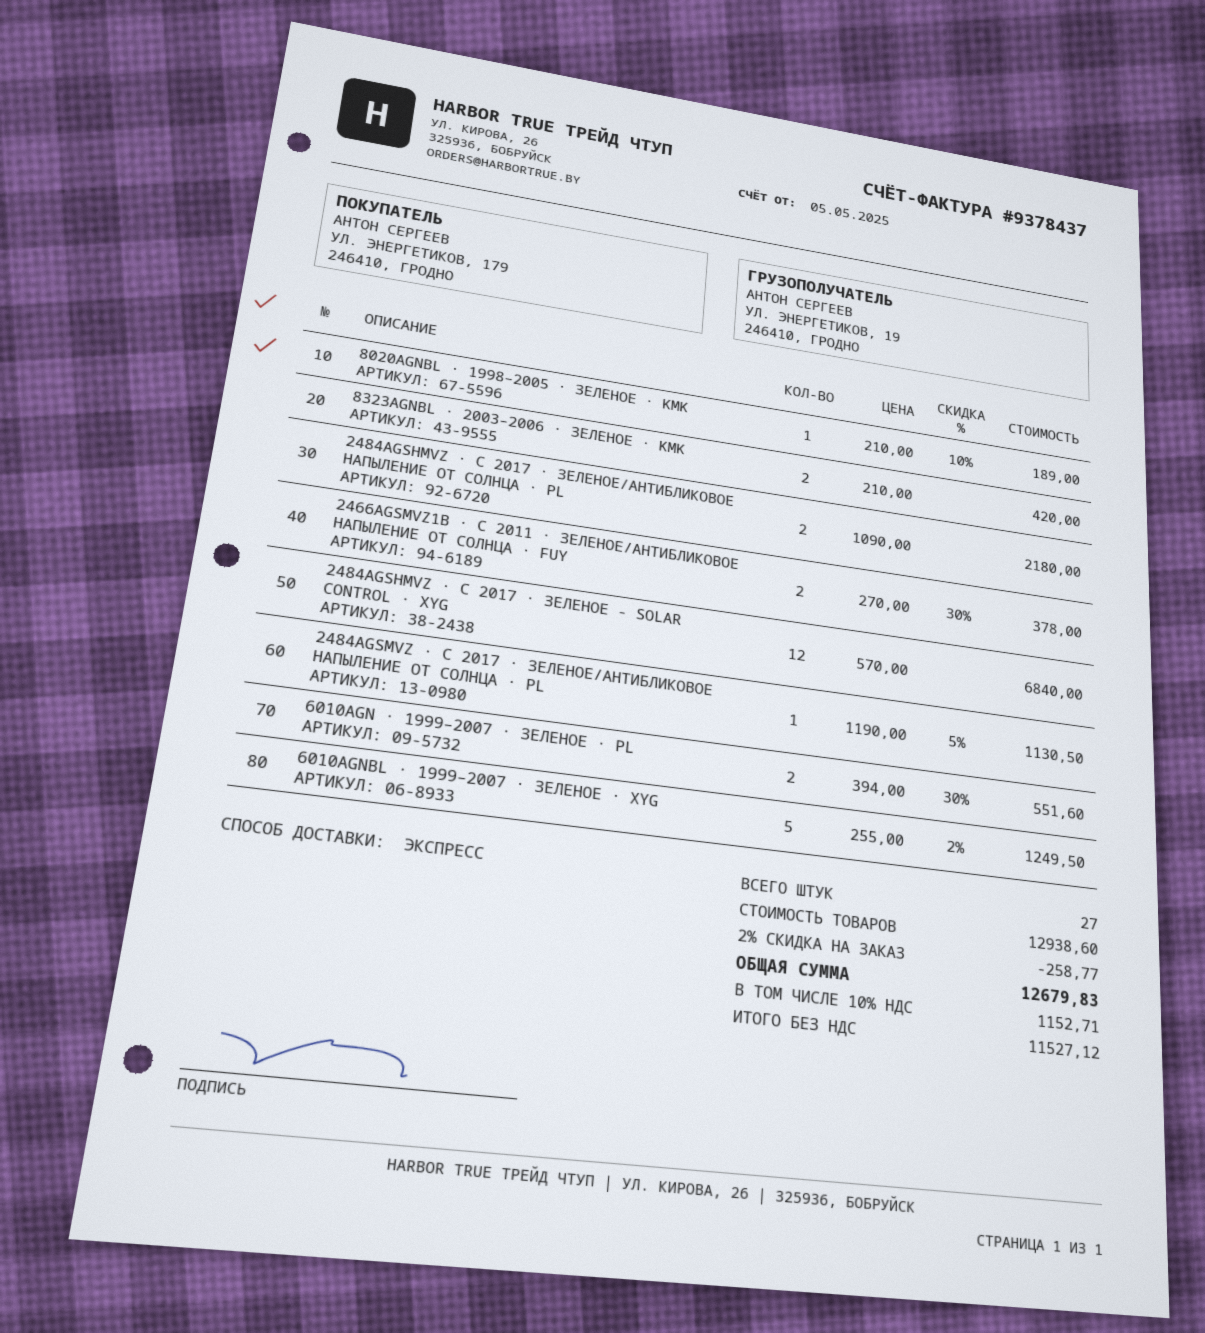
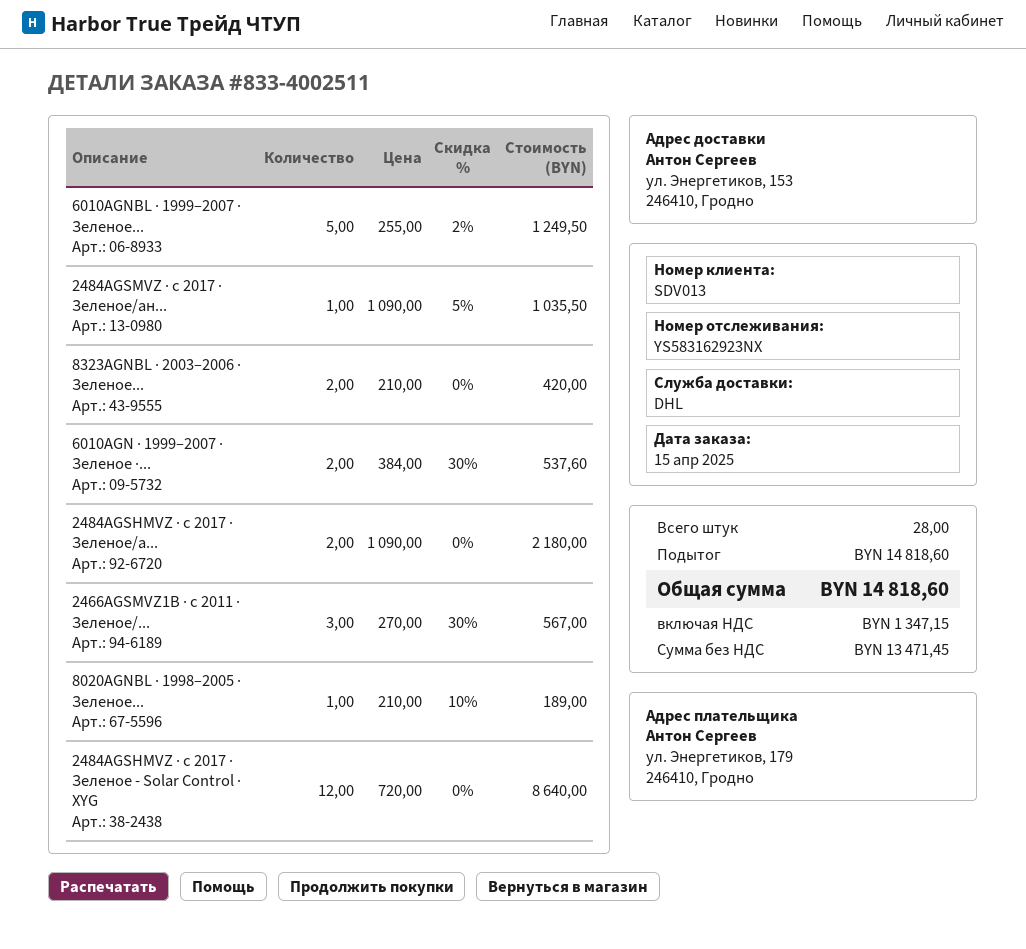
shipping method: express -> DHL
ship to: УЛ. ЭНЕРГЕТИКОВ, 19, 246410, ГРОДНО -> ул. Энергетиков, 153, 246410, Гродно
2466AGSMVZ1B · С 2011 · ЗЕЛЕНОЕ/АНТИБЛИКОВОЕ НАПЫЛЕНИЕ ОТ СОЛНЦА · FUY: 2 x 270.00 - 30% = 378.00 -> 3 x 270.00 - 30% = 567.00
2484AGSHMVZ · С 2017 · ЗЕЛЕНОЕ - SOLAR CONTROL · XYG: 12 x 570.00 = 6840.00 -> 12 x 720.00 = 8640.00
2484AGSMVZ · С 2017 · ЗЕЛЕНОЕ/АНТИБЛИКОВОЕ НАПЫЛЕНИЕ ОТ СОЛНЦА · PL: 1 x 1190.00 - 5% = 1130.50 -> 1 x 1090.00 - 5% = 1035.50
6010AGN · 1999–2007 · ЗЕЛЕНОЕ · PL: 2 x 394.00 - 30% = 551.60 -> 2 x 384.00 - 30% = 537.60
total quantity: 27 -> 28
subtotal: 12938.60 -> 14818.60
discount: 2% = 258.77 -> none
net: 11527.12 -> 13471.45
tax: 1152.71 -> 1347.15
total: 12679.83 -> 14818.60

